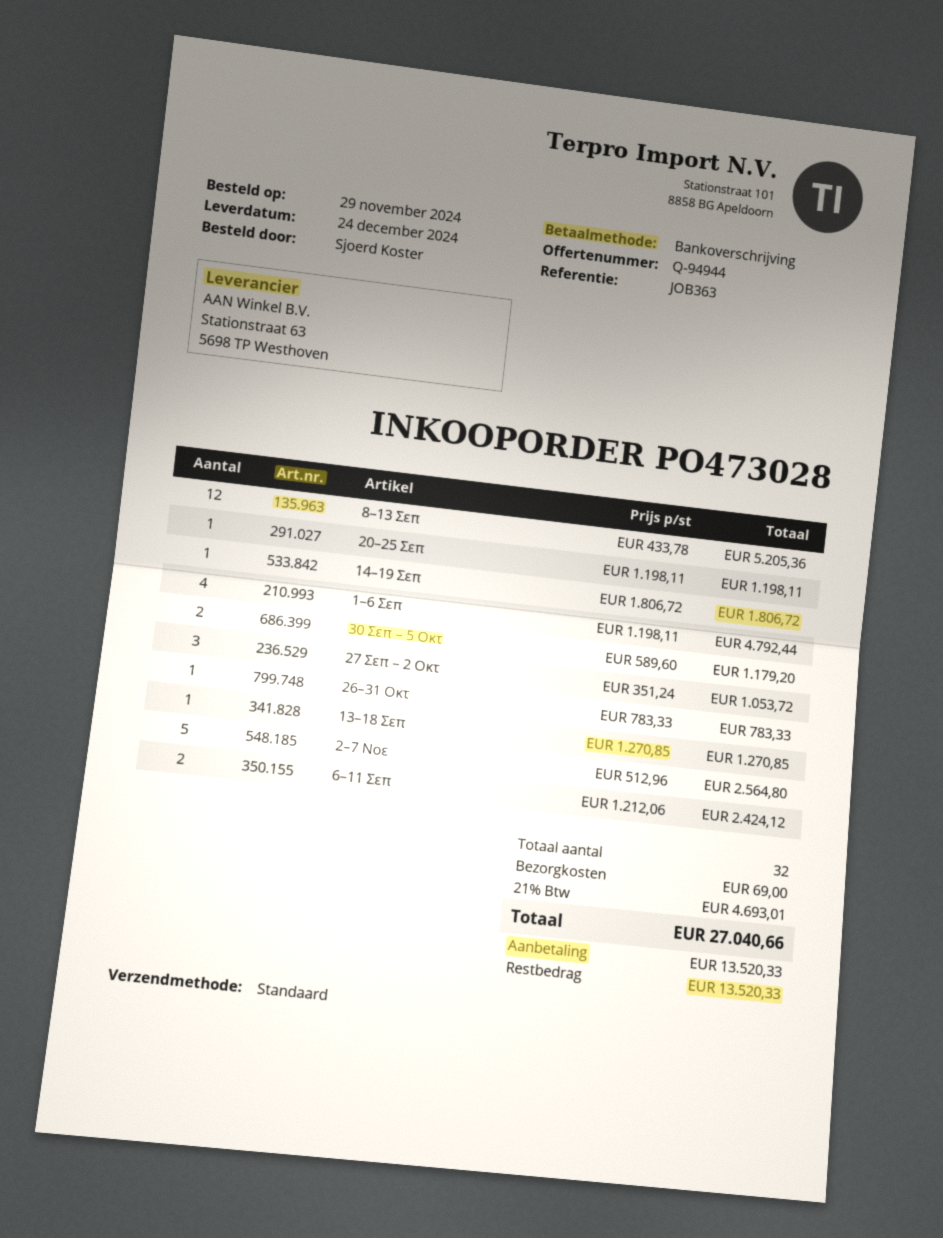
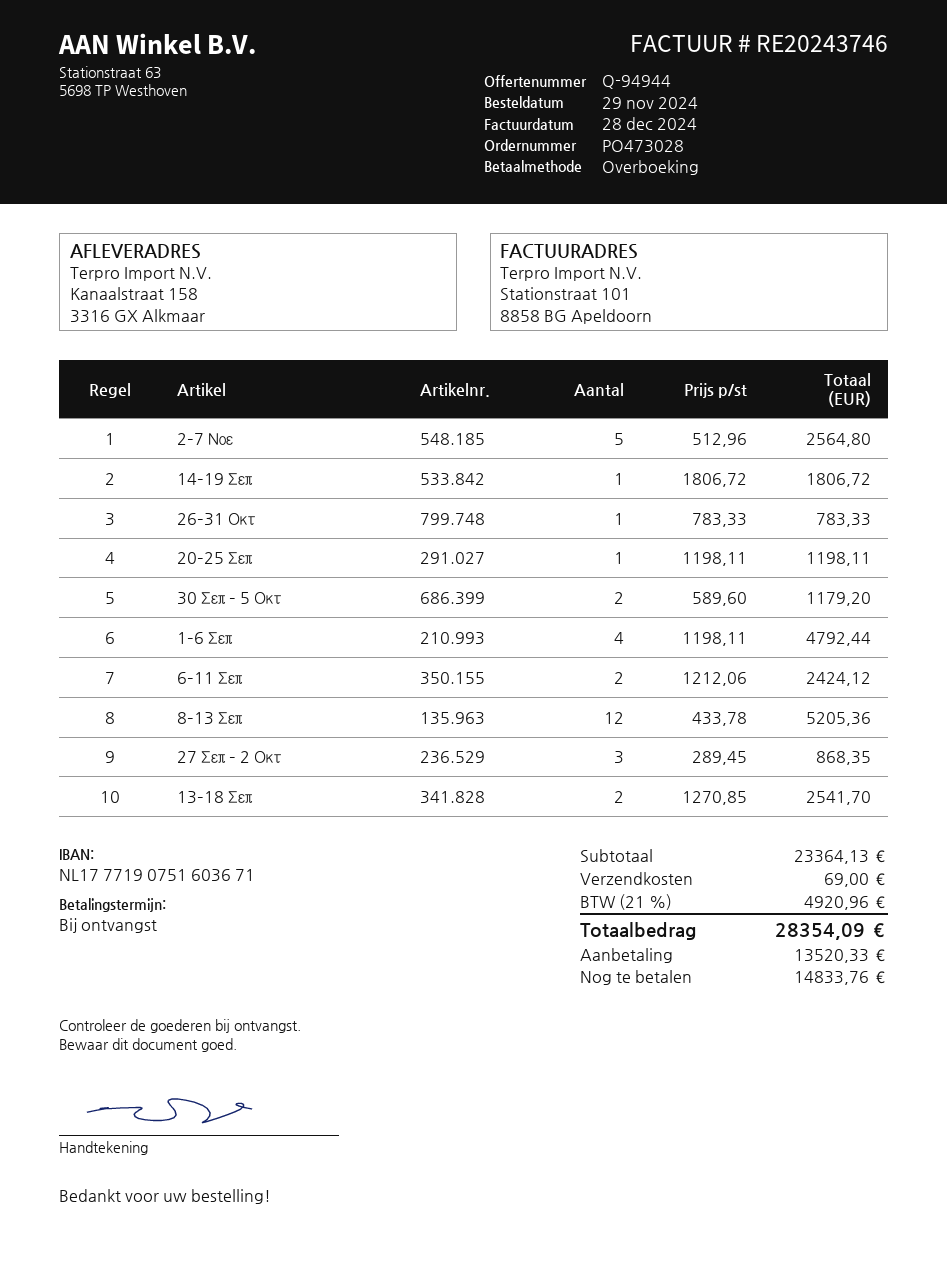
27 Σεπ – 2 Οκτ: 3 x 351.24 = 1053.72 -> 3 x 289.45 = 868.35
13–18 Σεπ: 1 x 1270.85 = 1270.85 -> 2 x 1270.85 = 2541.70
tax: 21% = 4693.01 -> 21% = 4920.96
total: 27040.66 -> 28354.09
balance: 13520.33 -> 14833.76

